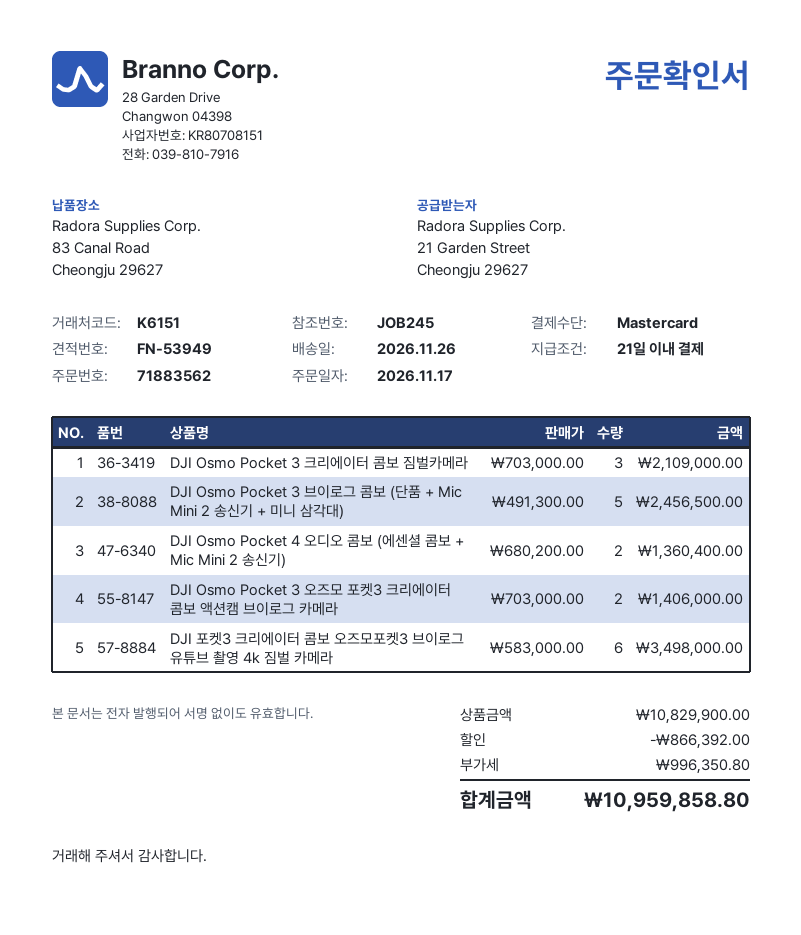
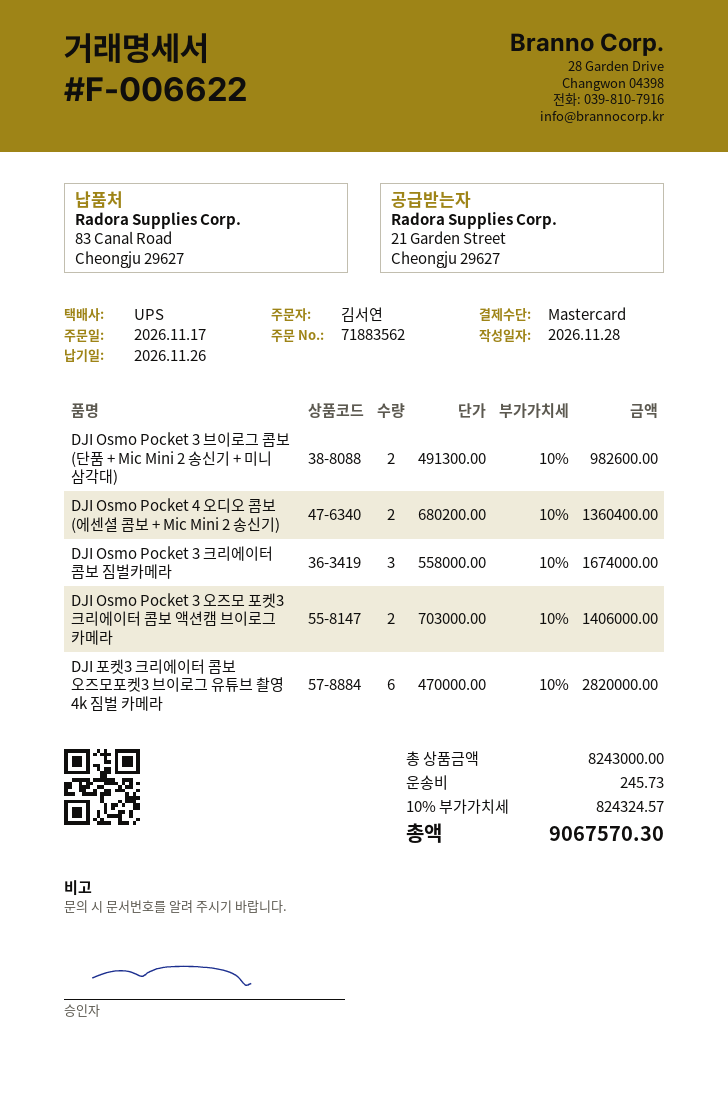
DJI Osmo Pocket 3 크리에이터 콤보 짐벌카메라: 3 x 703000.00 = 2109000.00 -> 3 x 558000.00 = 1674000.00
DJI Osmo Pocket 3 브이로그 콤보 (단품 + Mic Mini 2 송신기 + 미니 삼각대): 5 x 491300.00 = 2456500.00 -> 2 x 491300.00 = 982600.00
DJI 포켓3 크리에이터 콤보 오즈모포켓3 브이로그 유튜브 촬영 4k 짐벌 카메라: 6 x 583000.00 = 3498000.00 -> 6 x 470000.00 = 2820000.00
subtotal: 10829900.00 -> 8243000.00
discount: 866392.00 -> none
shipping: none -> 245.73
tax: 996350.80 -> 824324.57
total: 10959858.80 -> 9067570.30

